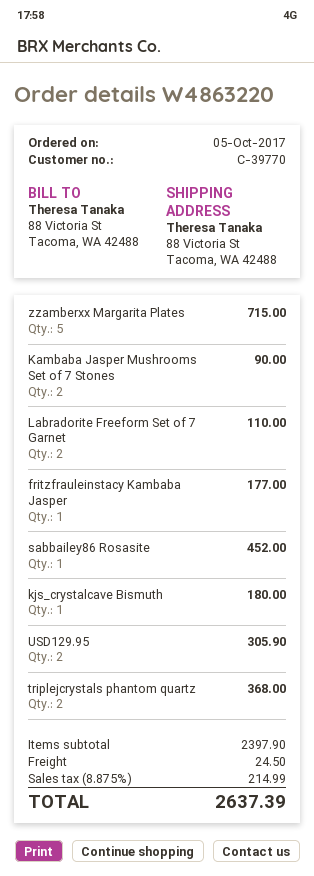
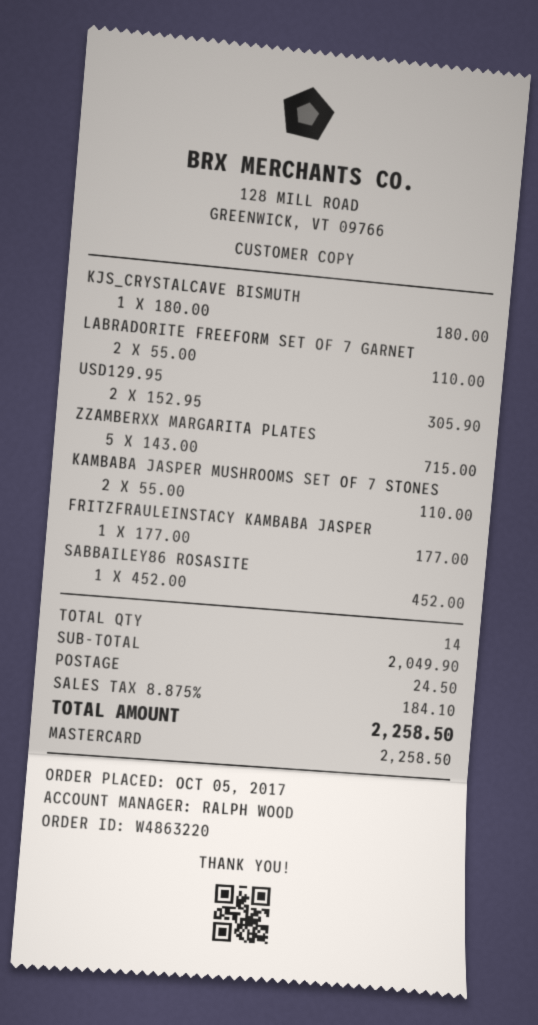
Kambaba Jasper Mushrooms Set of 7 Stones: 2 for 90.00 -> 2 for 110.00
triplejcrystals phantom quartz: 2 for 368.00 -> none
subtotal: 2397.90 -> 2049.90
tax: 8.875% = 214.99 -> 8.875% = 184.10
total: 2637.39 -> 2258.50

